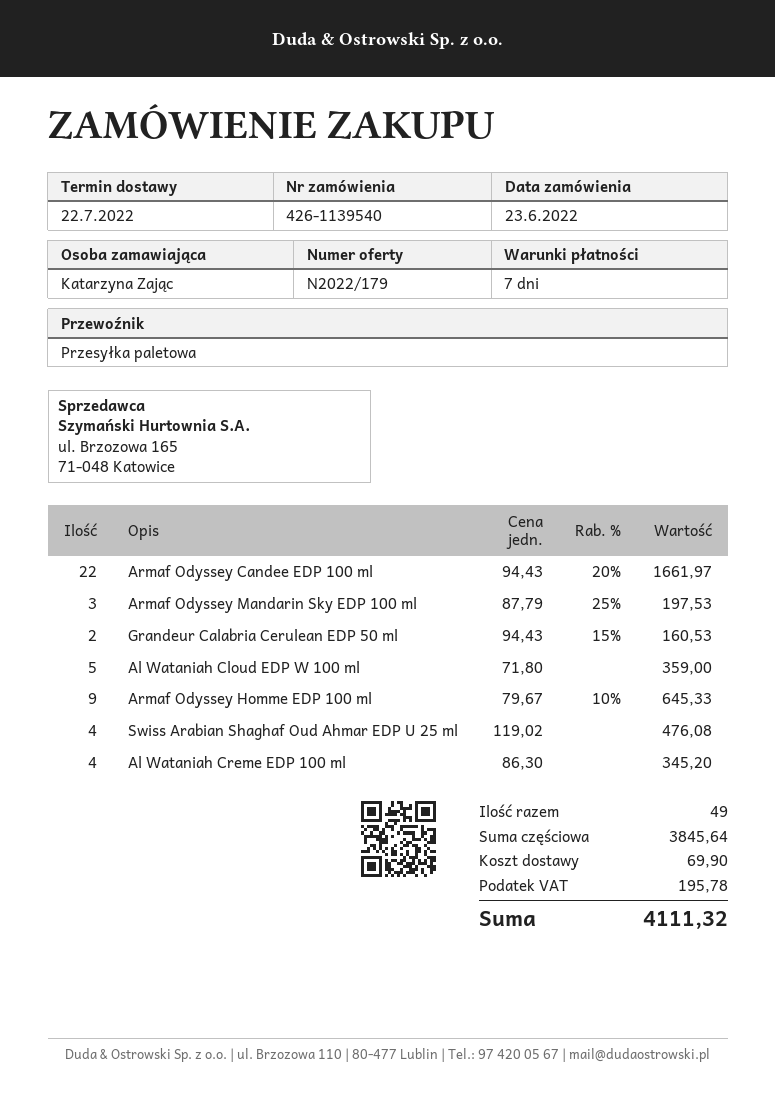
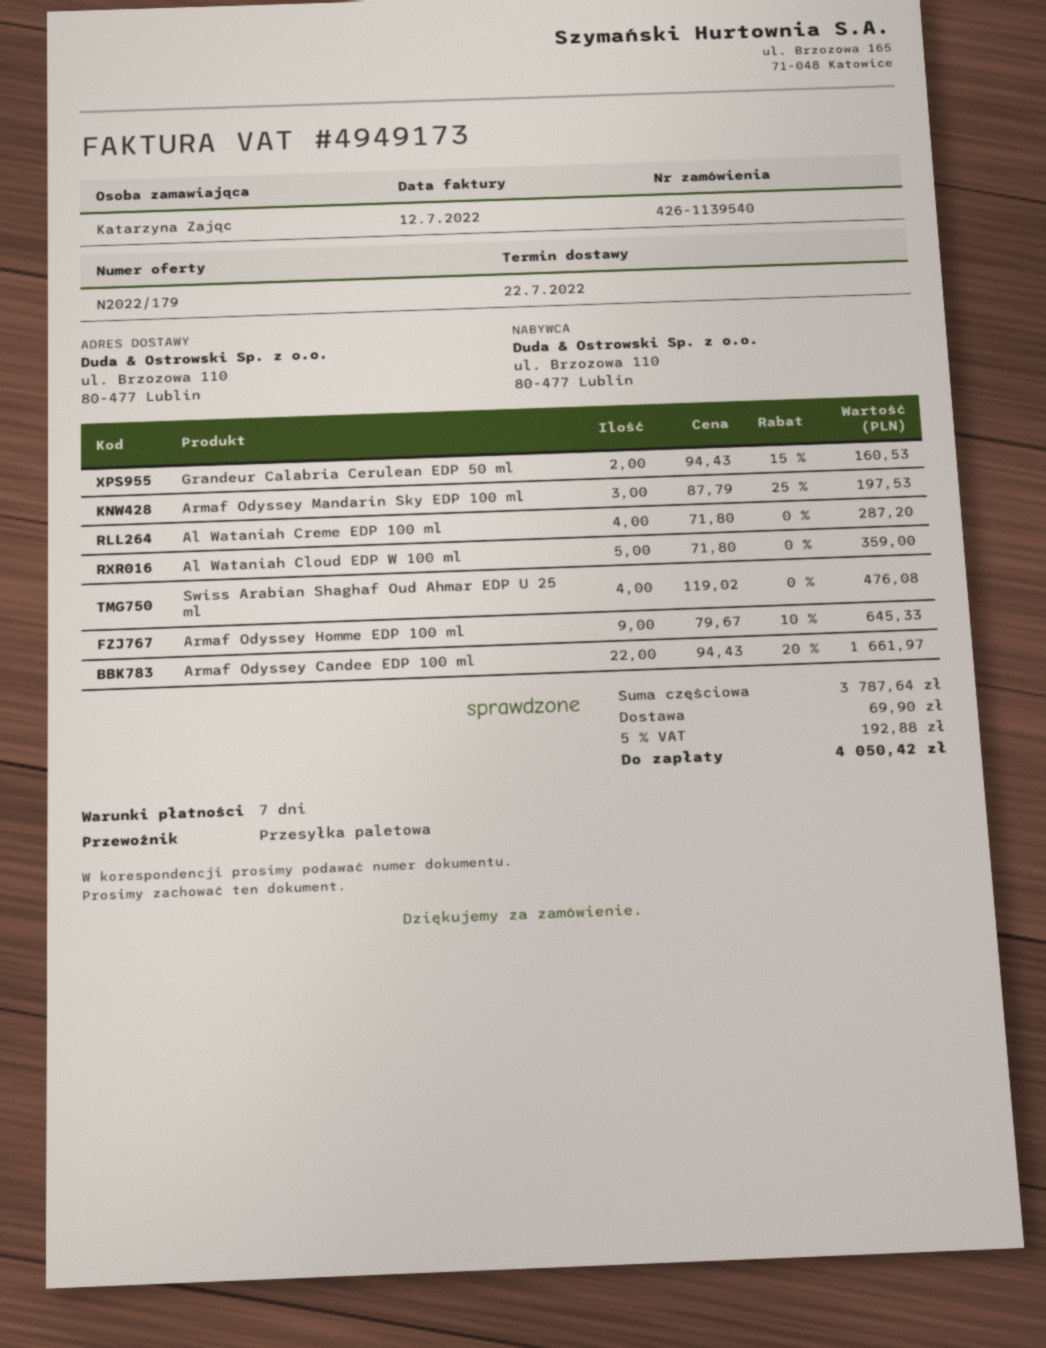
Al Wataniah Creme EDP 100 ml: 4 x 86.30 = 345.20 -> 4 x 71.80 = 287.20
subtotal: 3845.64 -> 3787.64
tax: 195.78 -> 192.88
total: 4111.32 -> 4050.42

